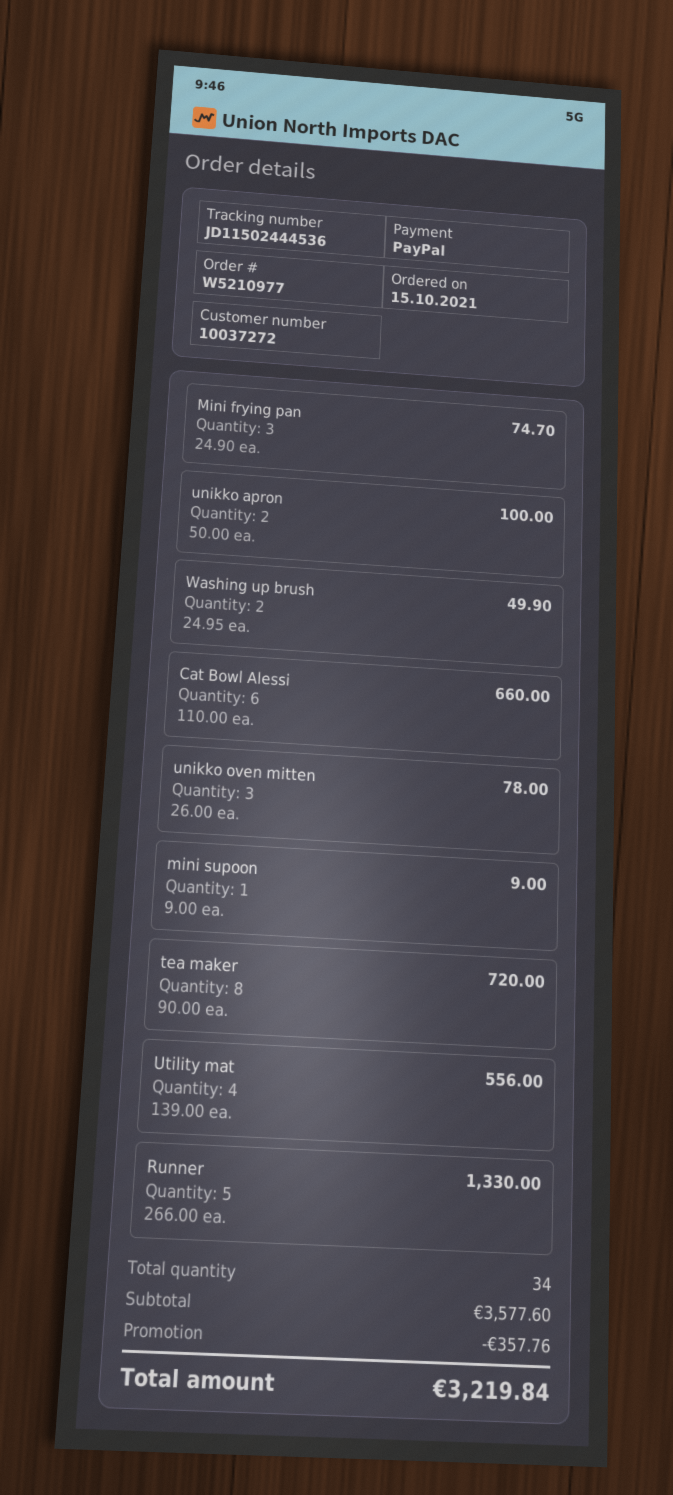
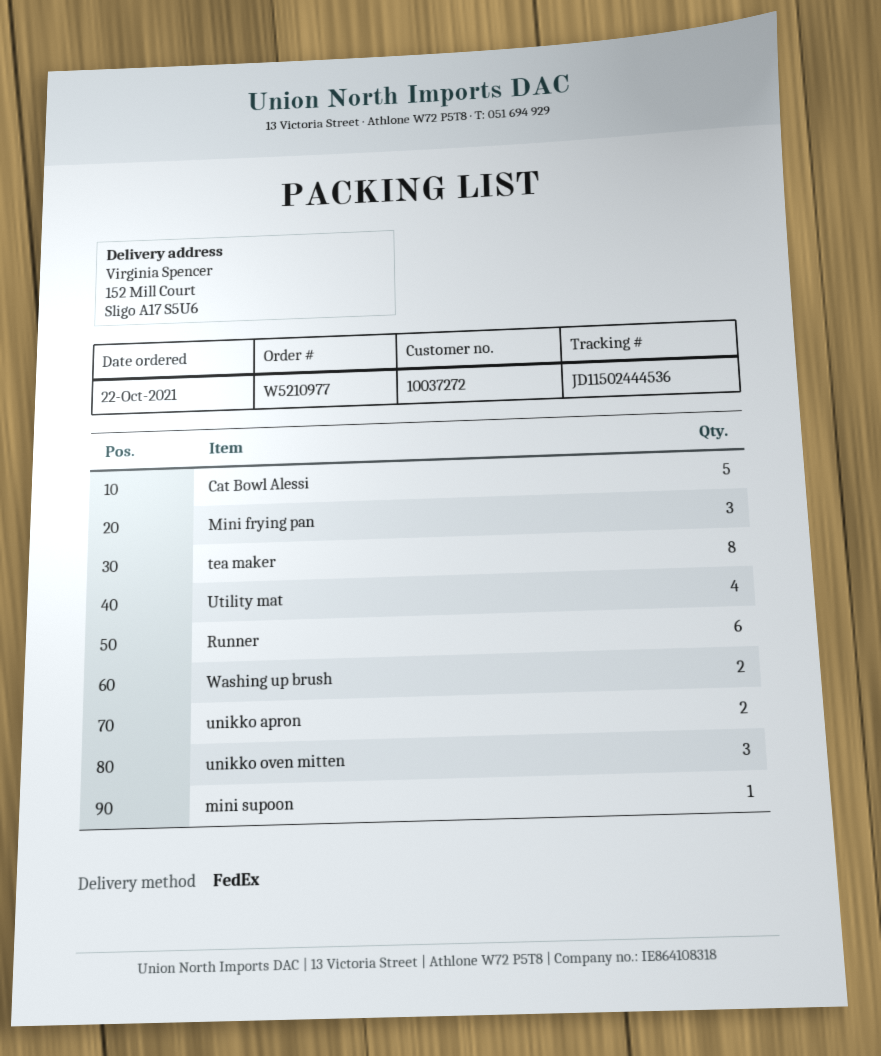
order date: 2021-10-15 -> 2021-10-22
Cat Bowl Alessi: 6 -> 5
Runner: 5 -> 6

